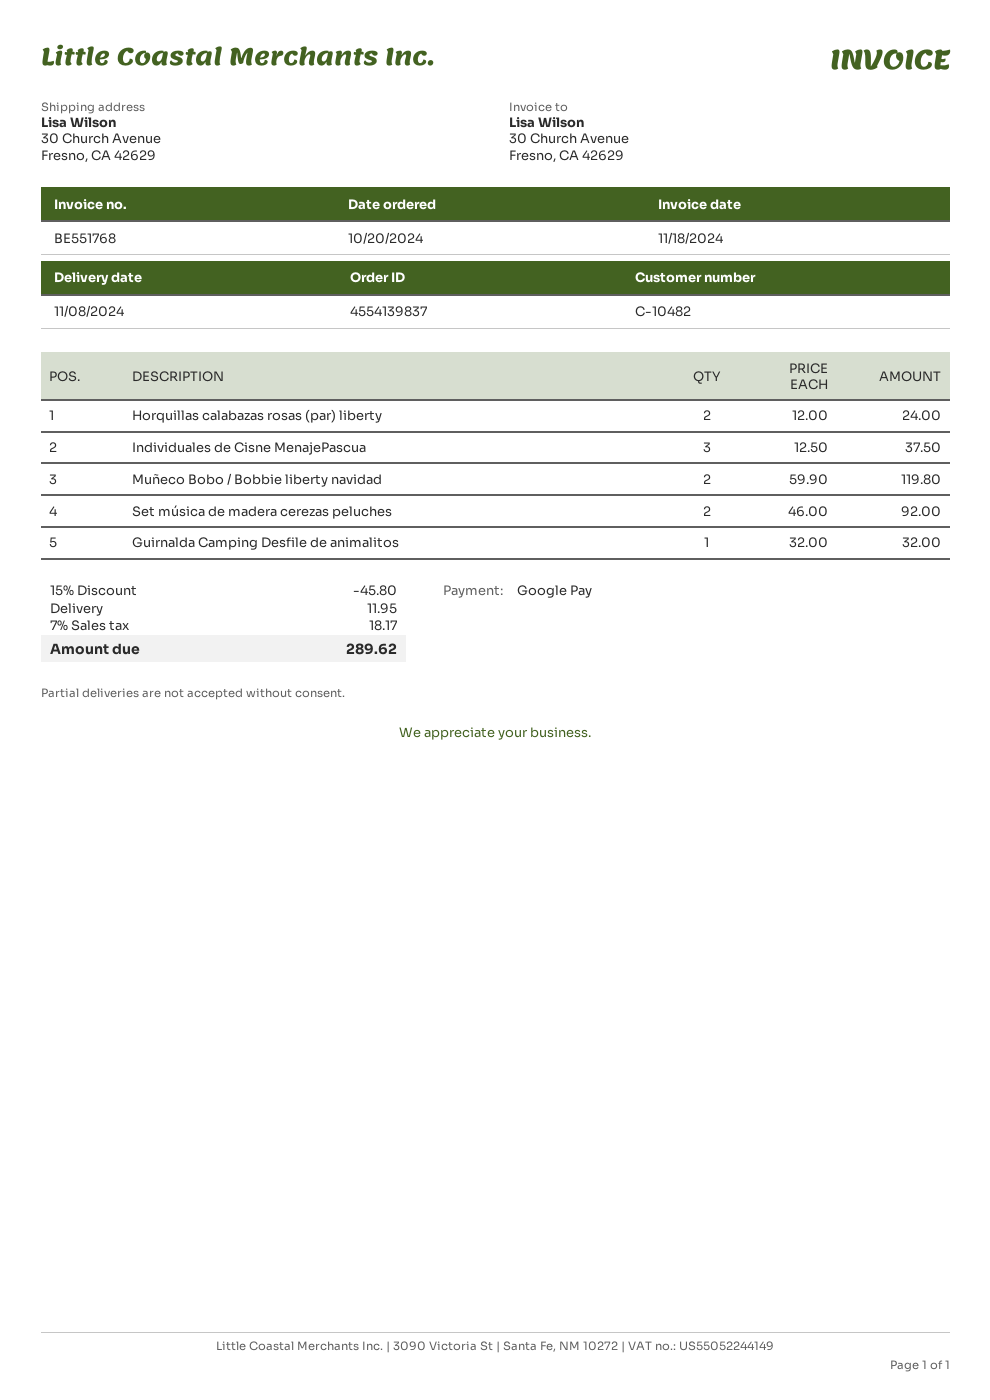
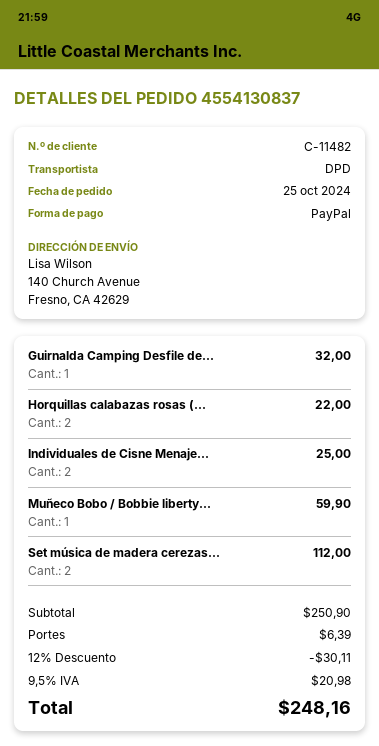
order number: 4554139837 -> 4554130837
order date: 2024-10-20 -> 2024-10-25
customer number: C-10482 -> C-11482
payment method: Google Pay -> PayPal
ship to: 30 Church Avenue, Fresno, CA 42629 -> 140 Church Avenue, Fresno, CA 42629
Horquillas calabazas rosas (par) liberty: 2 for 24.00 -> 2 for 22.00
Individuales de Cisne MenajePascua: 3 for 37.50 -> 2 for 25.00
Muñeco Bobo / Bobbie liberty navidad: 2 for 119.80 -> 1 for 59.90
Set música de madera cerezas peluches: 2 for 92.00 -> 2 for 112.00
discount: 15% = 45.80 -> 12% = 30.11
shipping: 11.95 -> 6.39
tax: 7% = 18.17 -> 9.5% = 20.98
total: 289.62 -> 248.16

